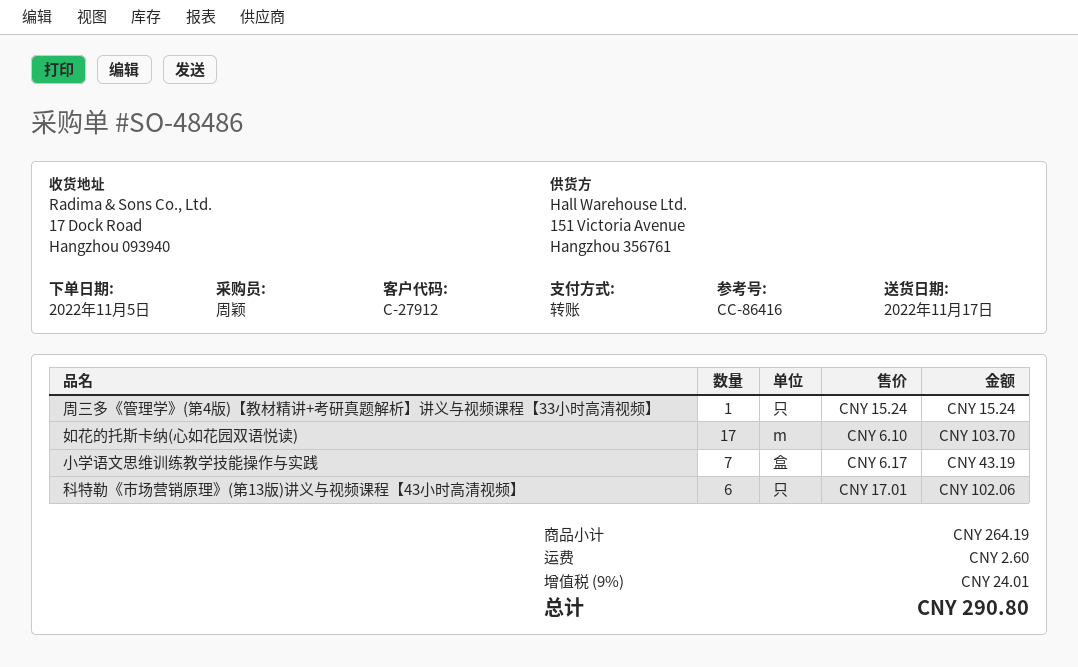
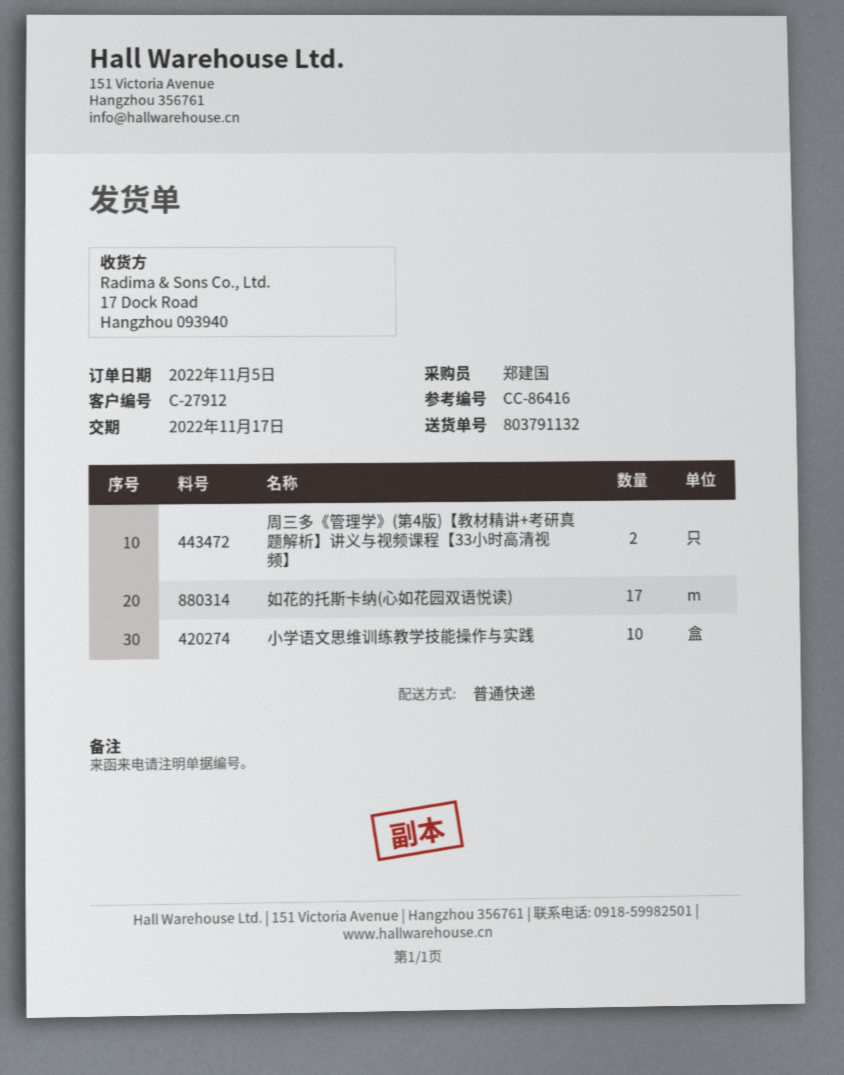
ordered by: 周颖 -> 郑建国
周三多《管理学》(第4版)【教材精讲+考研真题解析】讲义与视频课程【33小时高清视频】: 1 -> 2
小学语文思维训练教学技能操作与实践: 7 -> 10
科特勒《市场营销原理》(第13版)讲义与视频课程【43小时高清视频】: 6 -> none

